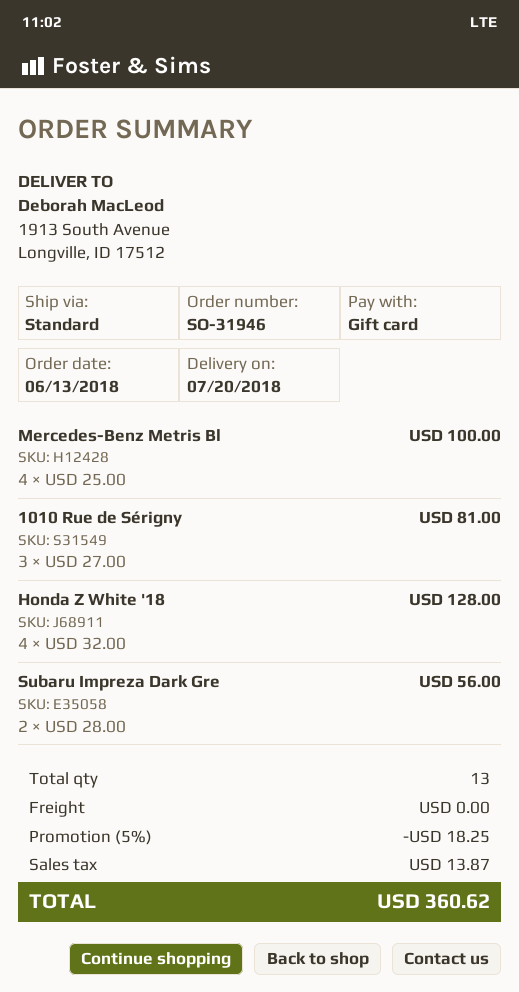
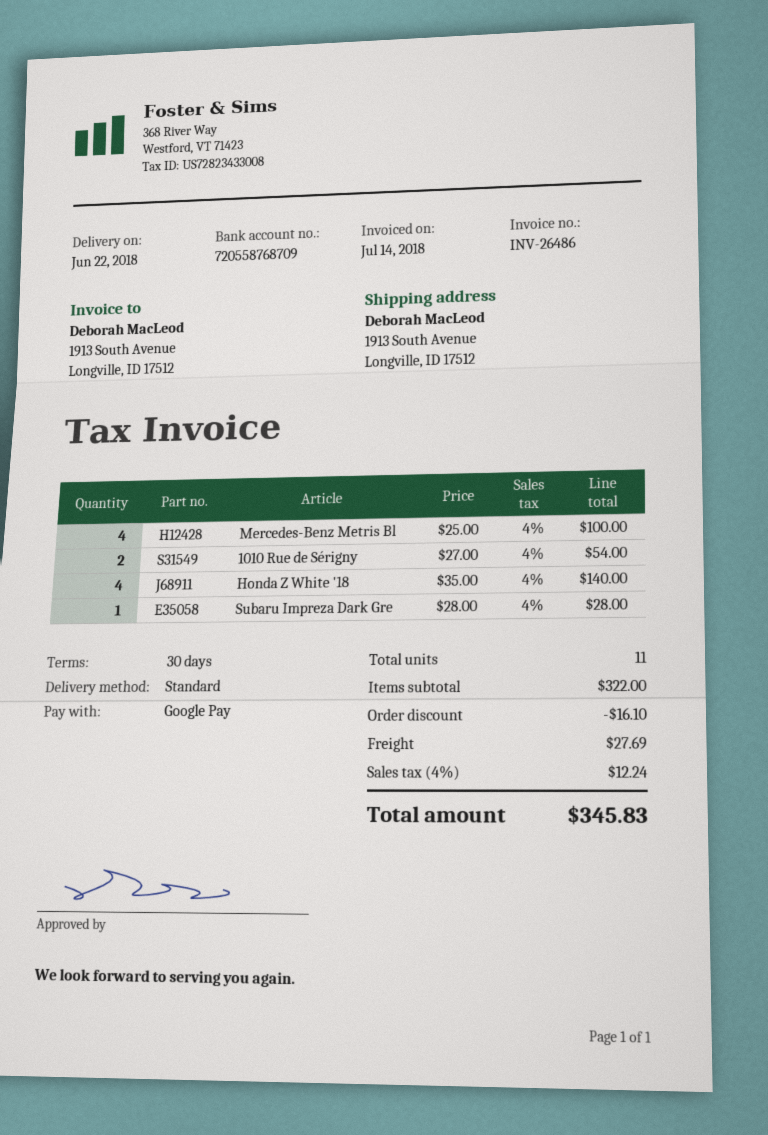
delivery date: 2018-07-20 -> 2018-06-22
payment method: gift card -> Google Pay
1010 Rue de Sérigny: 3 x 27.00 = 81.00 -> 2 x 27.00 = 54.00
Honda Z White '18: 4 x 32.00 = 128.00 -> 4 x 35.00 = 140.00
Subaru Impreza Dark Gre: 2 x 28.00 = 56.00 -> 1 x 28.00 = 28.00
total quantity: 13 -> 11
discount: 18.25 -> 16.10
shipping: 0.00 -> 27.69
tax: 13.87 -> 12.24
total: 360.62 -> 345.83

